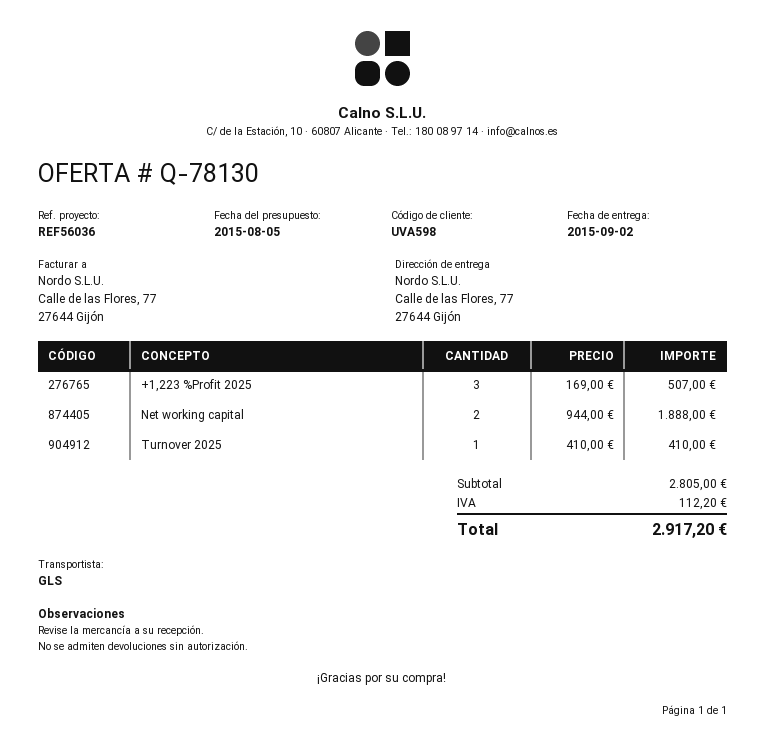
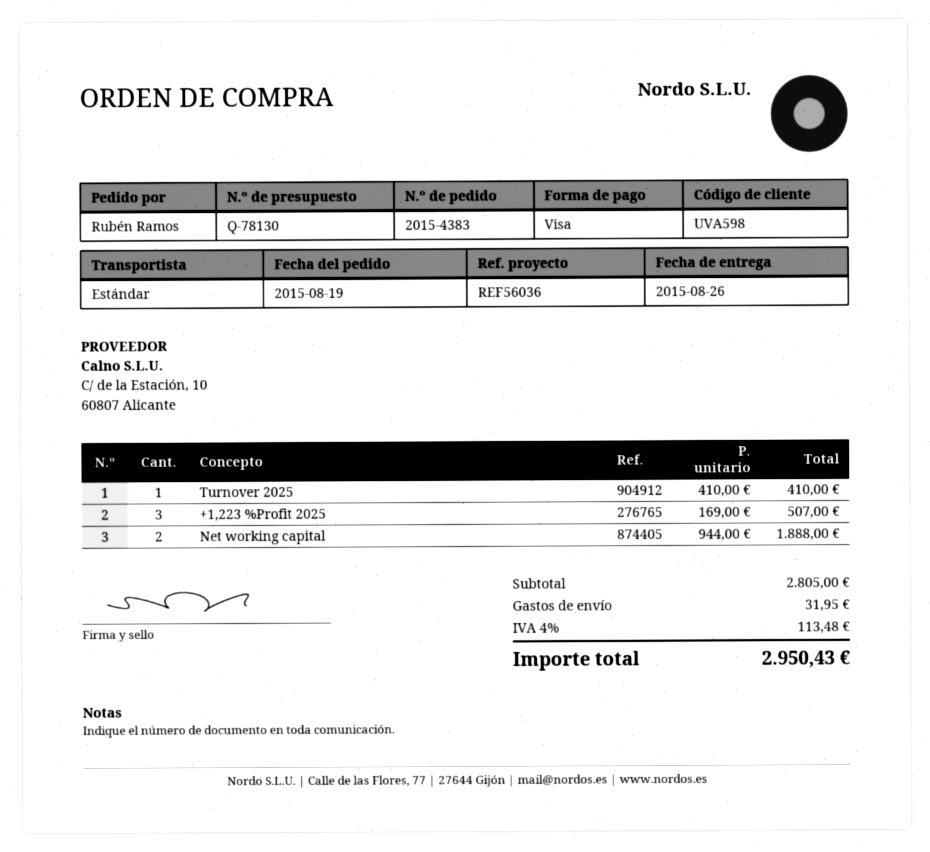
delivery date: 2015-09-02 -> 2015-08-26
shipping method: GLS -> standard
shipping: none -> 31.95
tax: 112.20 -> 113.48
total: 2917.20 -> 2950.43

